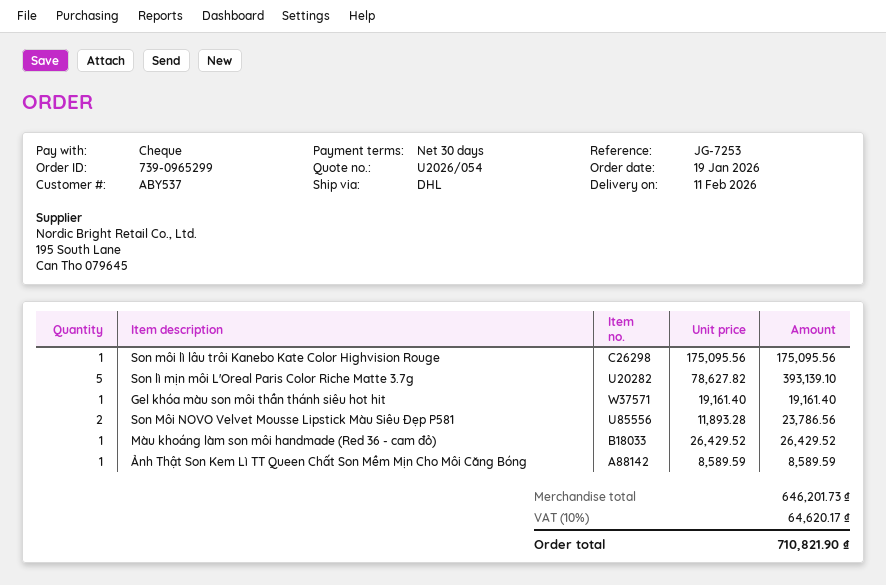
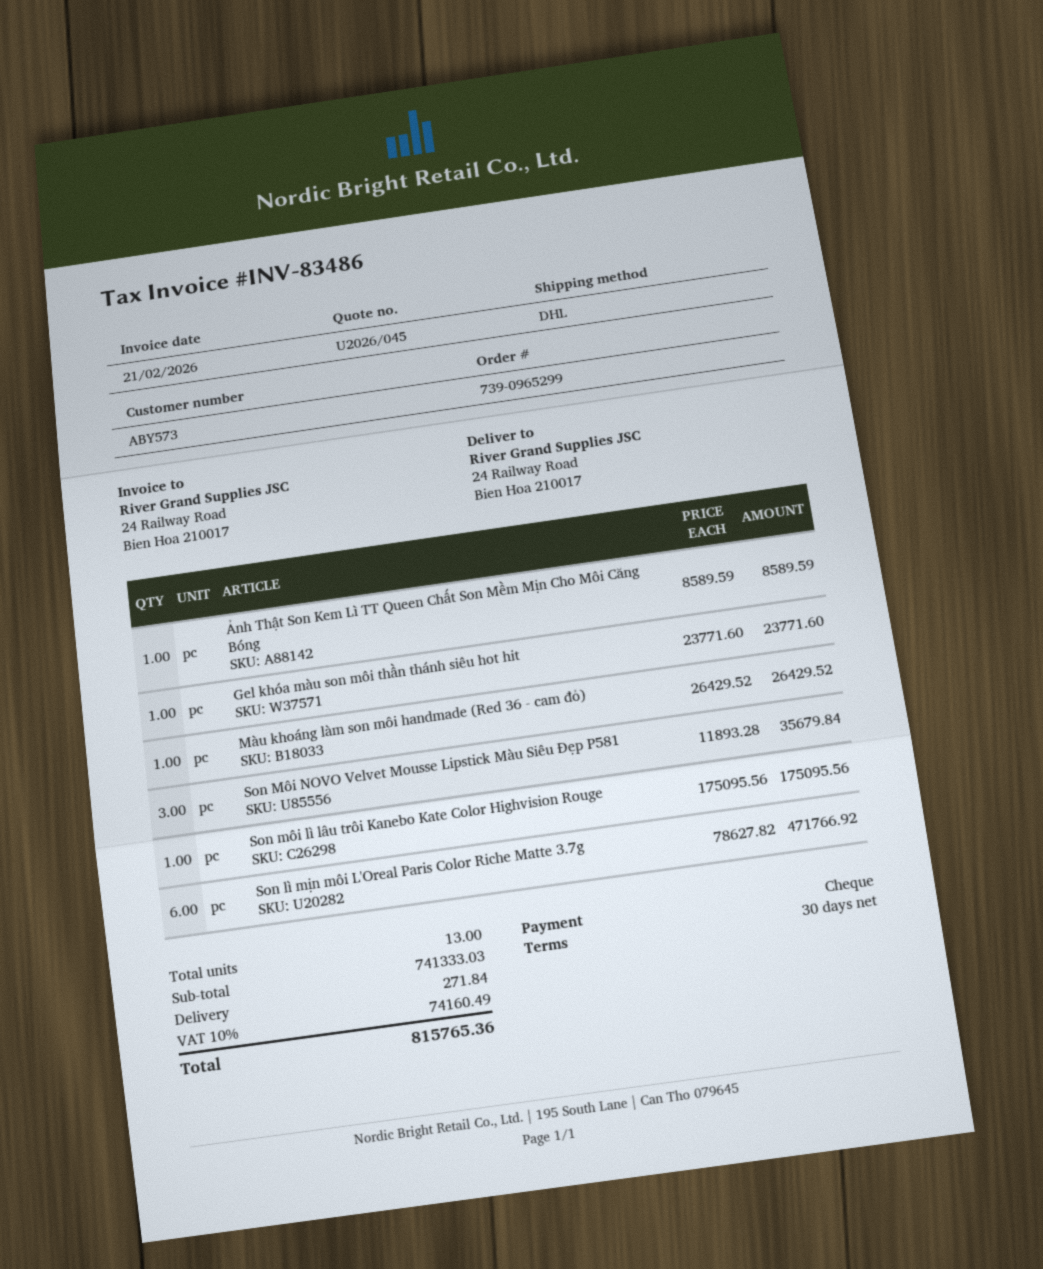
quote number: U2026/054 -> U2026/045
customer number: ABY537 -> ABY573
Son lì mịn môi L'Oreal Paris Color Riche Matte 3.7g: 5 x 78627.82 = 393139.10 -> 6 x 78627.82 = 471766.92
Gel khóa màu son môi thần thánh siêu hot hit: 1 x 19161.40 = 19161.40 -> 1 x 23771.60 = 23771.60
Son Môi NOVO Velvet Mousse Lipstick Màu Siêu Đẹp P581: 2 x 11893.28 = 23786.56 -> 3 x 11893.28 = 35679.84
subtotal: 646201.73 -> 741333.03
shipping: none -> 271.84
tax: 10% = 64620.17 -> 10% = 74160.49
total: 710821.90 -> 815765.36

